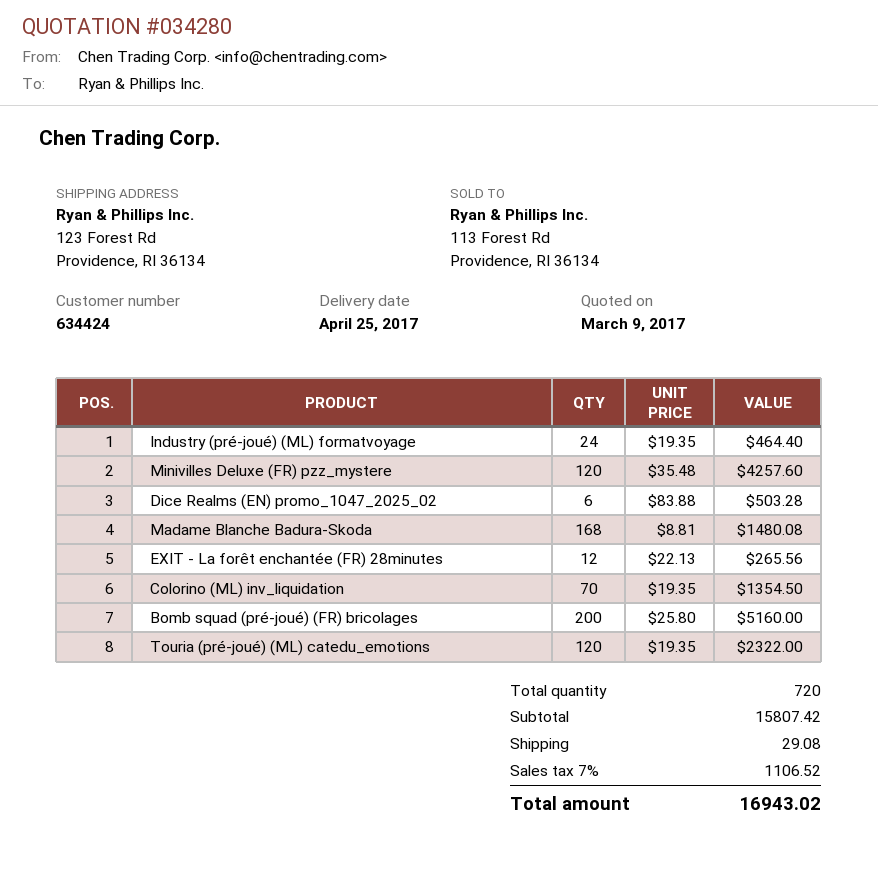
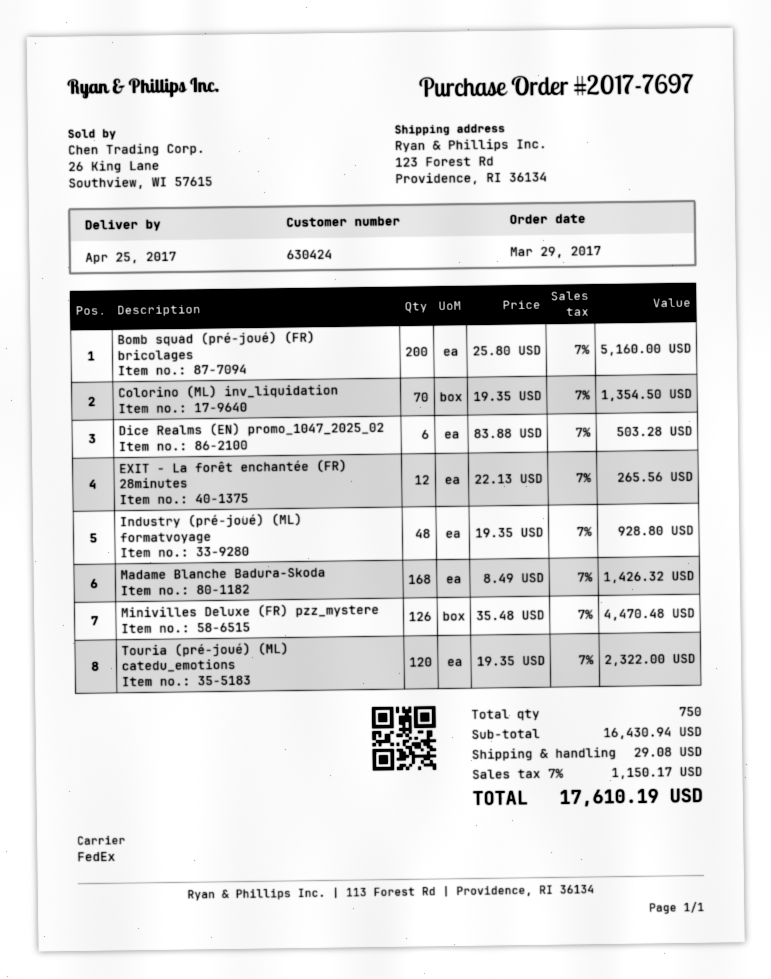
customer number: 634424 -> 630424
Industry (pré-joué) (ML) formatvoyage: 24 x 19.35 = 464.40 -> 48 x 19.35 = 928.80
Minivilles Deluxe (FR) pzz_mystere: 120 x 35.48 = 4257.60 -> 126 x 35.48 = 4470.48
Madame Blanche Badura-Skoda: 168 x 8.81 = 1480.08 -> 168 x 8.49 = 1426.32
total quantity: 720 -> 750
subtotal: 15807.42 -> 16430.94
tax: 7% = 1106.52 -> 7% = 1150.17
total: 16943.02 -> 17610.19

